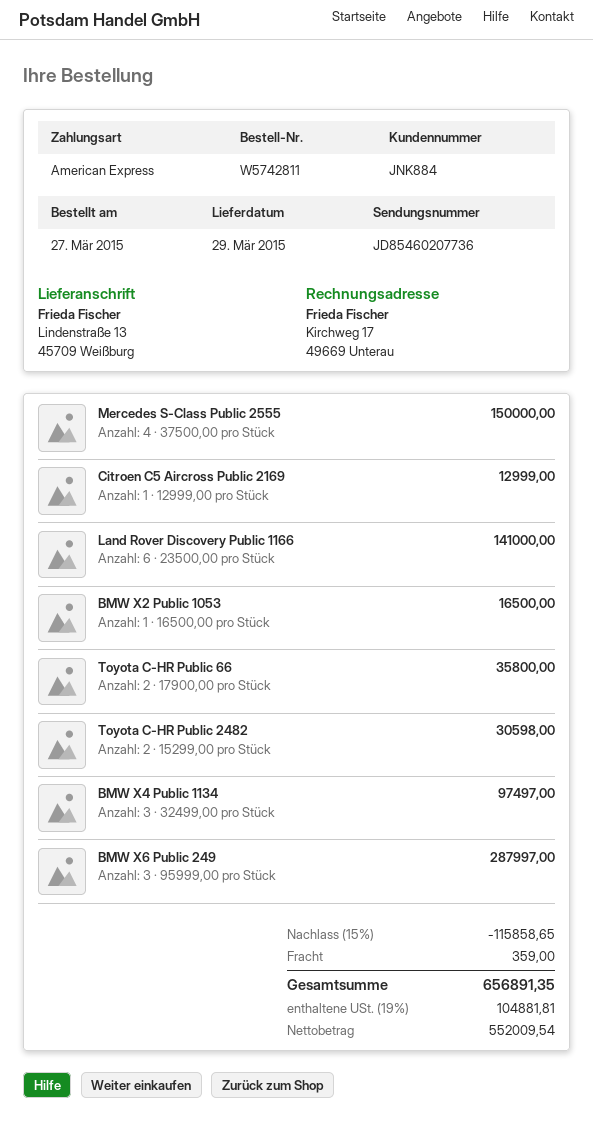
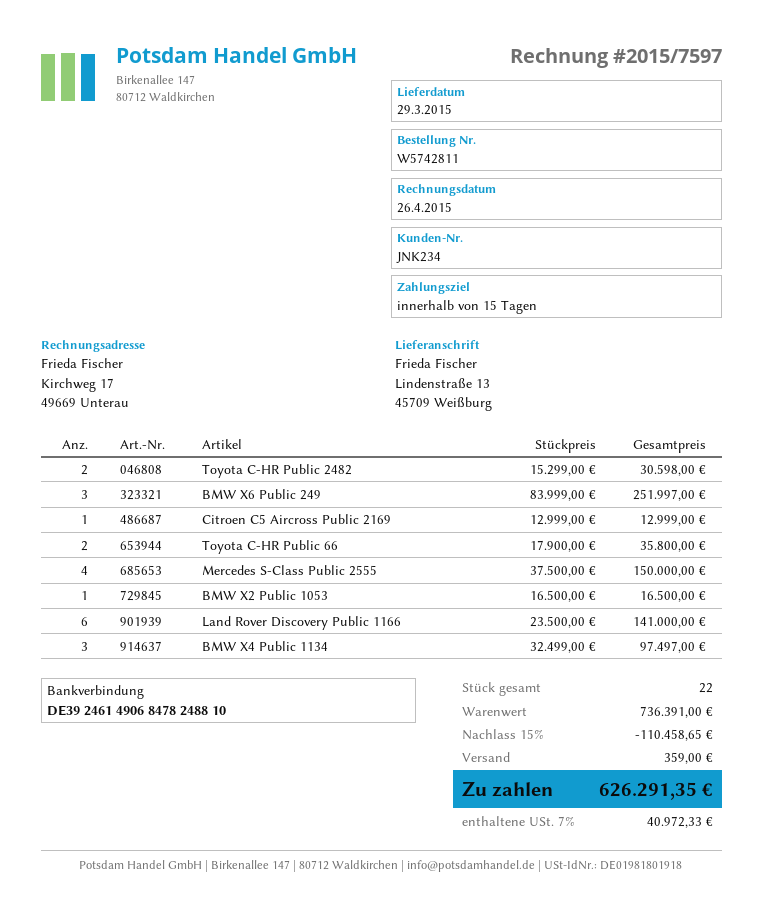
customer number: JNK884 -> JNK234
BMW X6 Public 249: 3 x 95999.00 = 287997.00 -> 3 x 83999.00 = 251997.00
discount: 15% = 115858.65 -> 15% = 110458.65
tax: 19% = 104881.81 -> 7% = 40972.33
total: 656891.35 -> 626291.35

